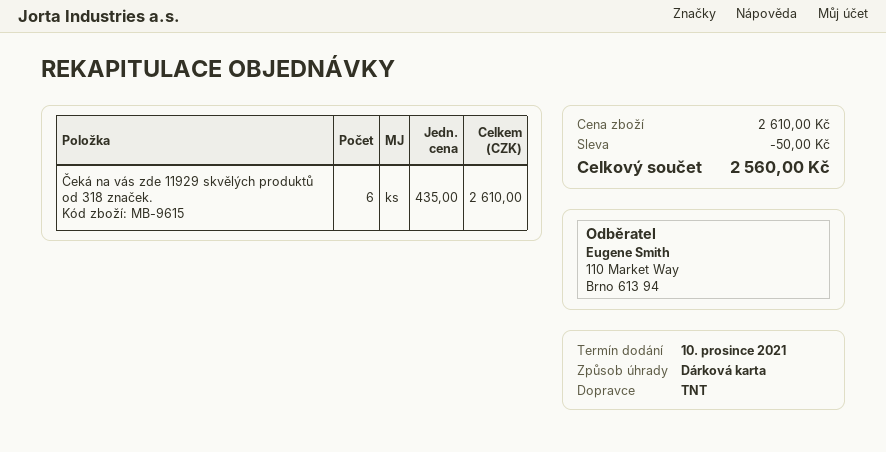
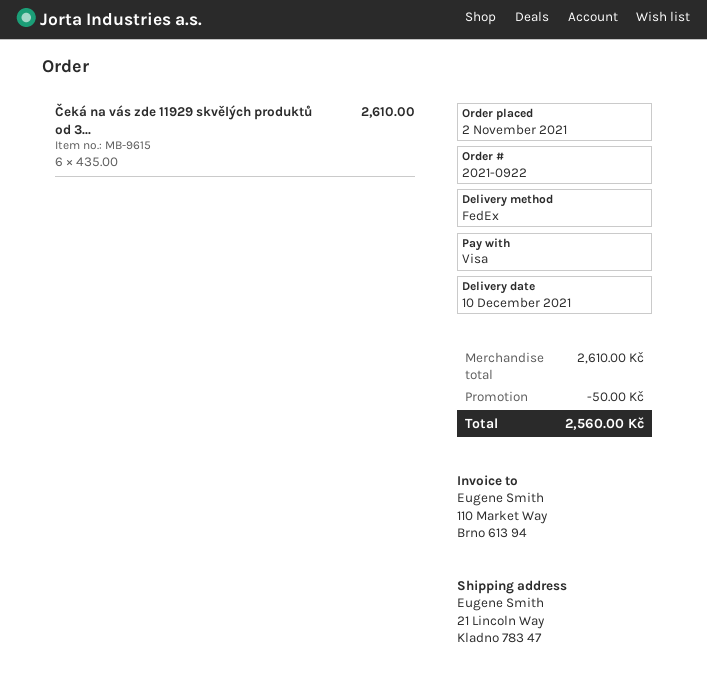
payment method: gift card -> Visa
shipping method: TNT -> FedEx

